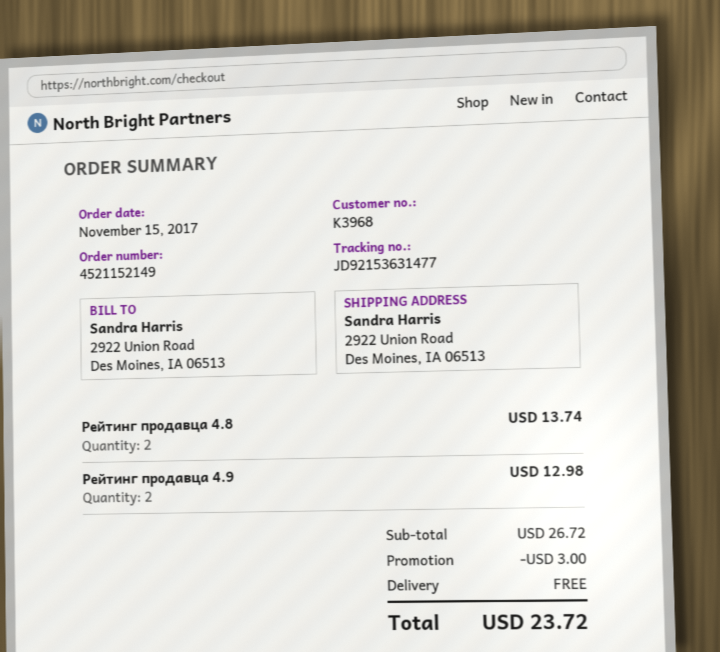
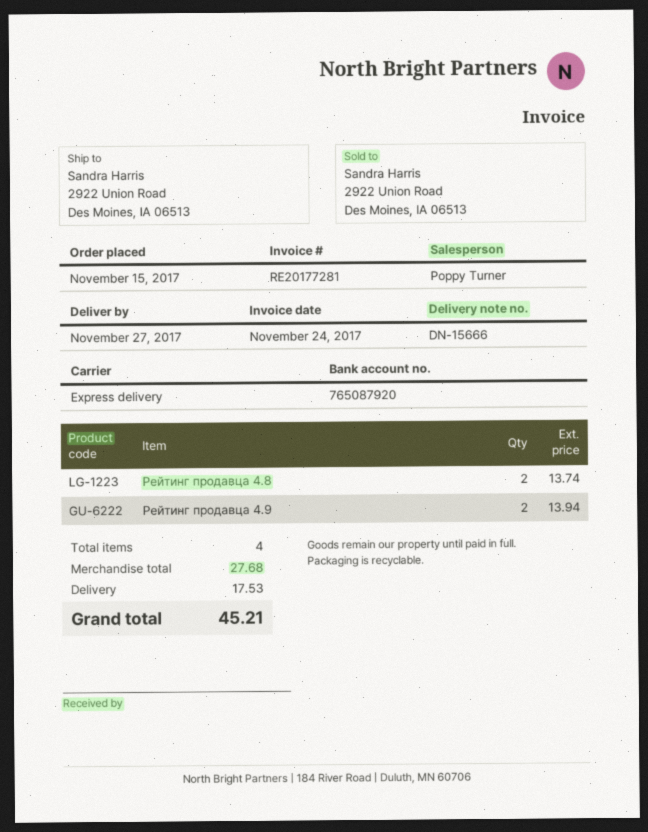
Рейтинг продавца 4.9: 2 for 12.98 -> 2 for 13.94
subtotal: 26.72 -> 27.68
discount: 3.00 -> none
shipping: 0.00 -> 17.53
total: 23.72 -> 45.21

